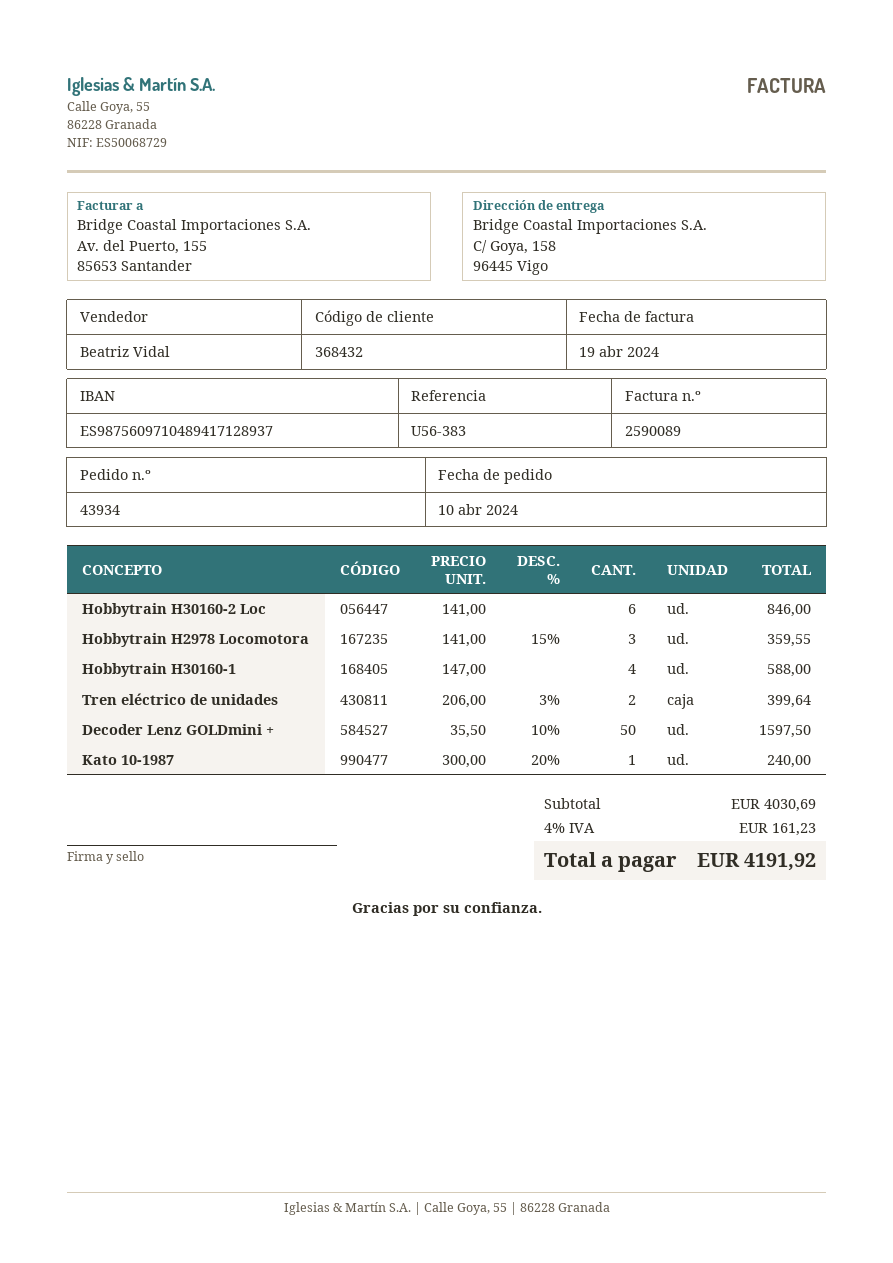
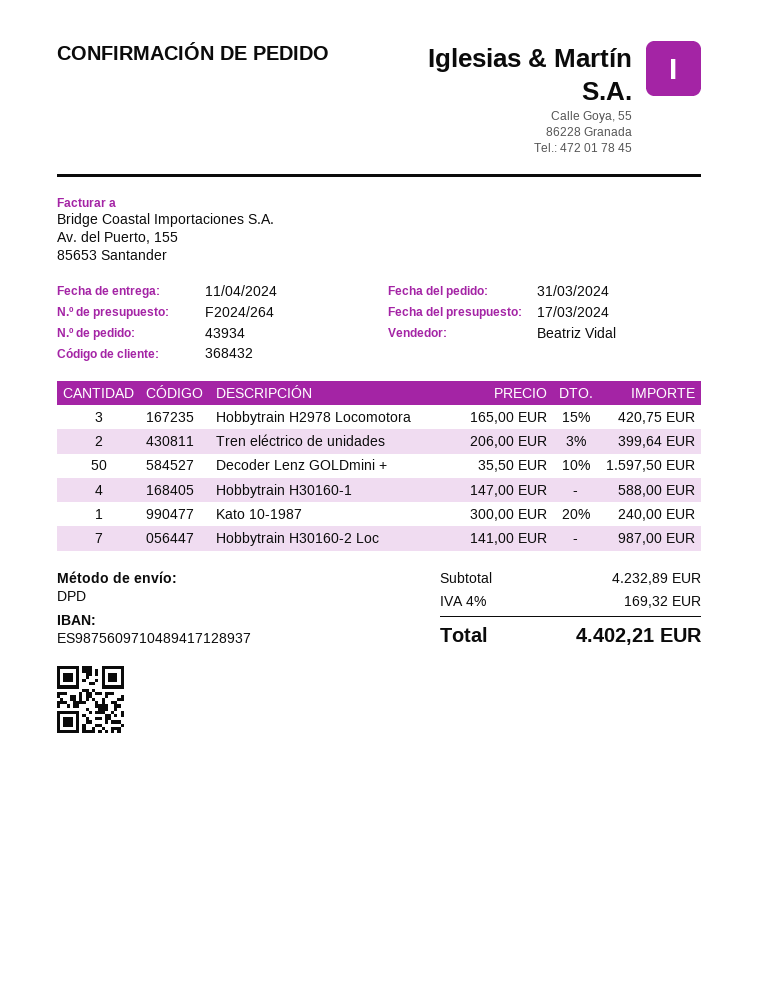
order date: 2024-04-10 -> 2024-03-31
Hobbytrain H30160-2 Loc: 6 x 141.00 = 846.00 -> 7 x 141.00 = 987.00
Hobbytrain H2978 Locomotora: 3 x 141.00 - 15% = 359.55 -> 3 x 165.00 - 15% = 420.75
subtotal: 4030.69 -> 4232.89
tax: 4% = 161.23 -> 4% = 169.32
total: 4191.92 -> 4402.21

